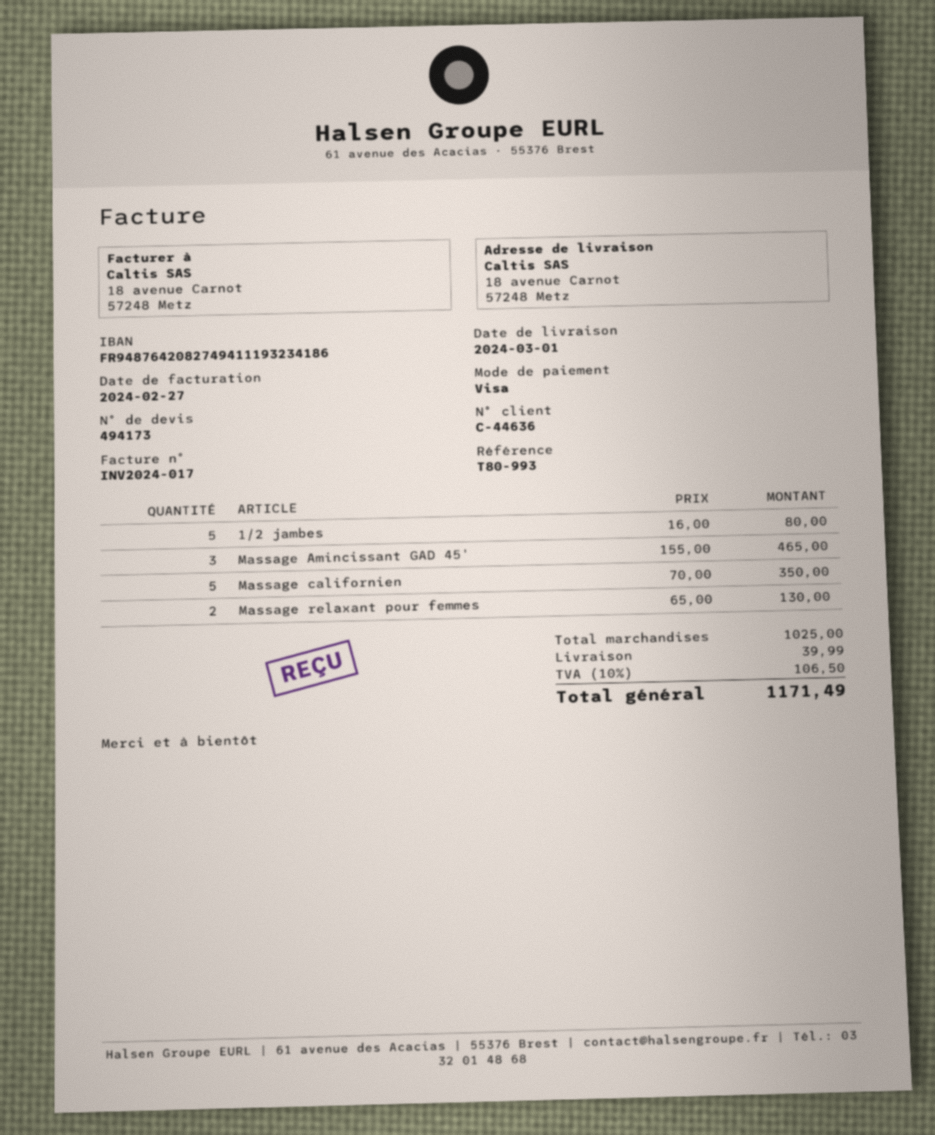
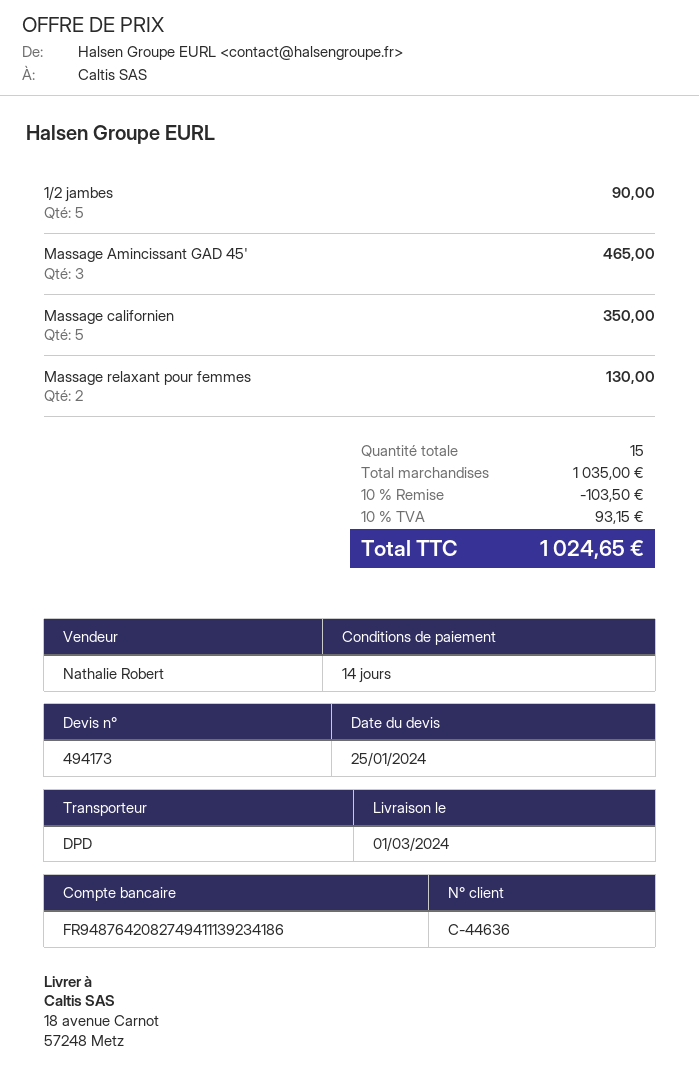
bank account: FR9487642082749411193234186 -> FR9487642082749411139234186
1/2 jambes: 5 for 80.00 -> 5 for 90.00
subtotal: 1025.00 -> 1035.00
discount: none -> 10% = 103.50
shipping: 39.99 -> none
tax: 10% = 106.50 -> 10% = 93.15
total: 1171.49 -> 1024.65

